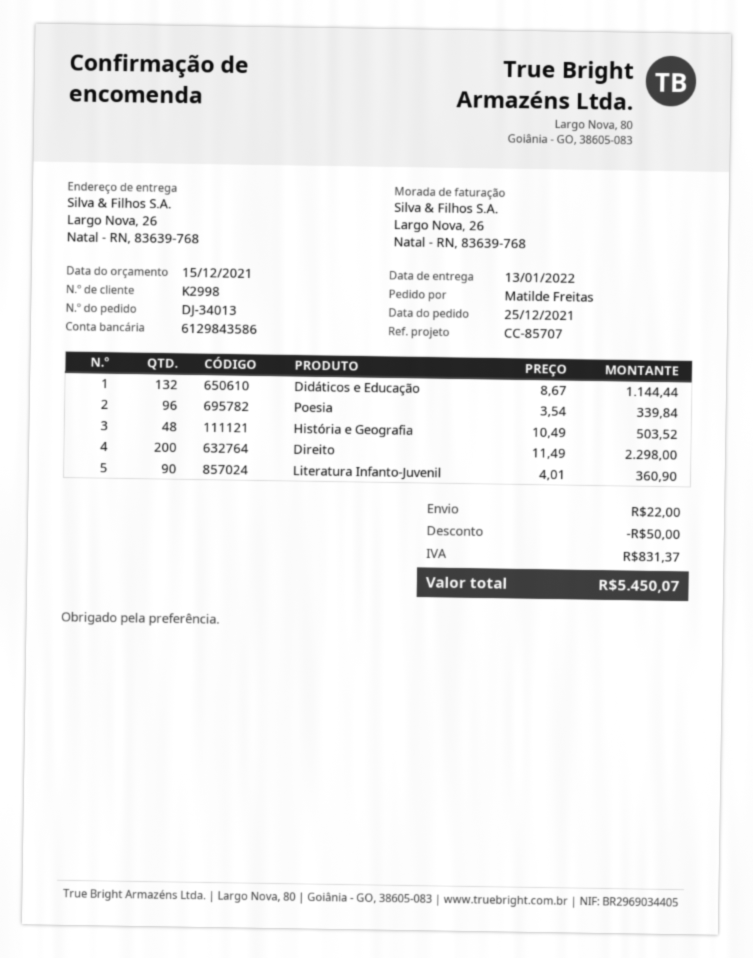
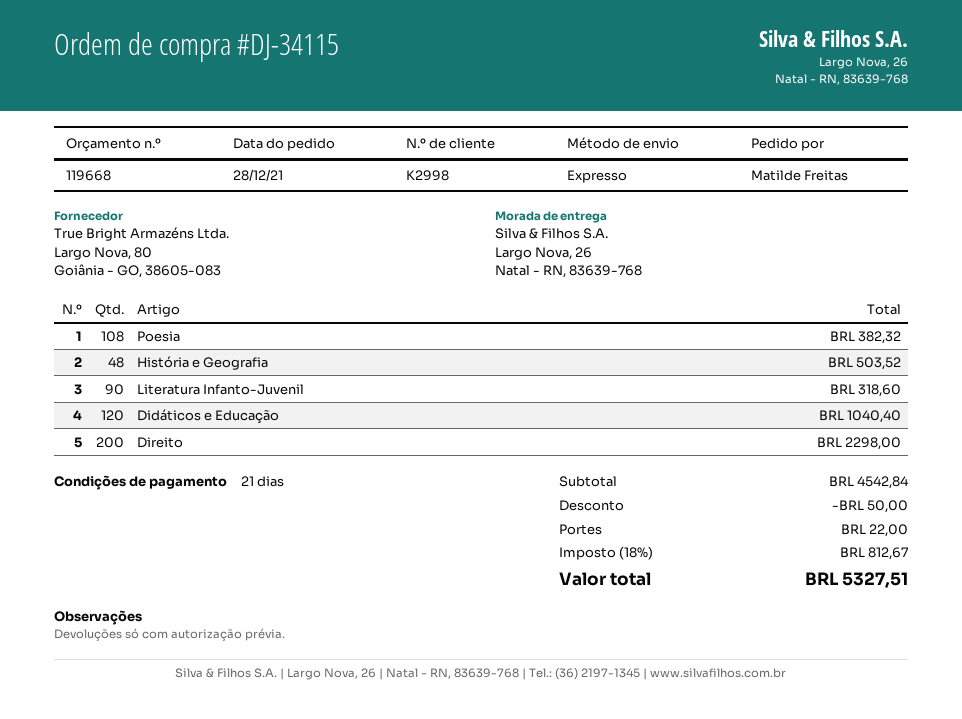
order number: DJ-34013 -> DJ-34115
order date: 2021-12-25 -> 2021-12-28
Didáticos e Educação: 132 for 1144.44 -> 120 for 1040.40
Poesia: 96 for 339.84 -> 108 for 382.32
Literatura Infanto-Juvenil: 90 for 360.90 -> 90 for 318.60
tax: 831.37 -> 812.67
total: 5450.07 -> 5327.51

